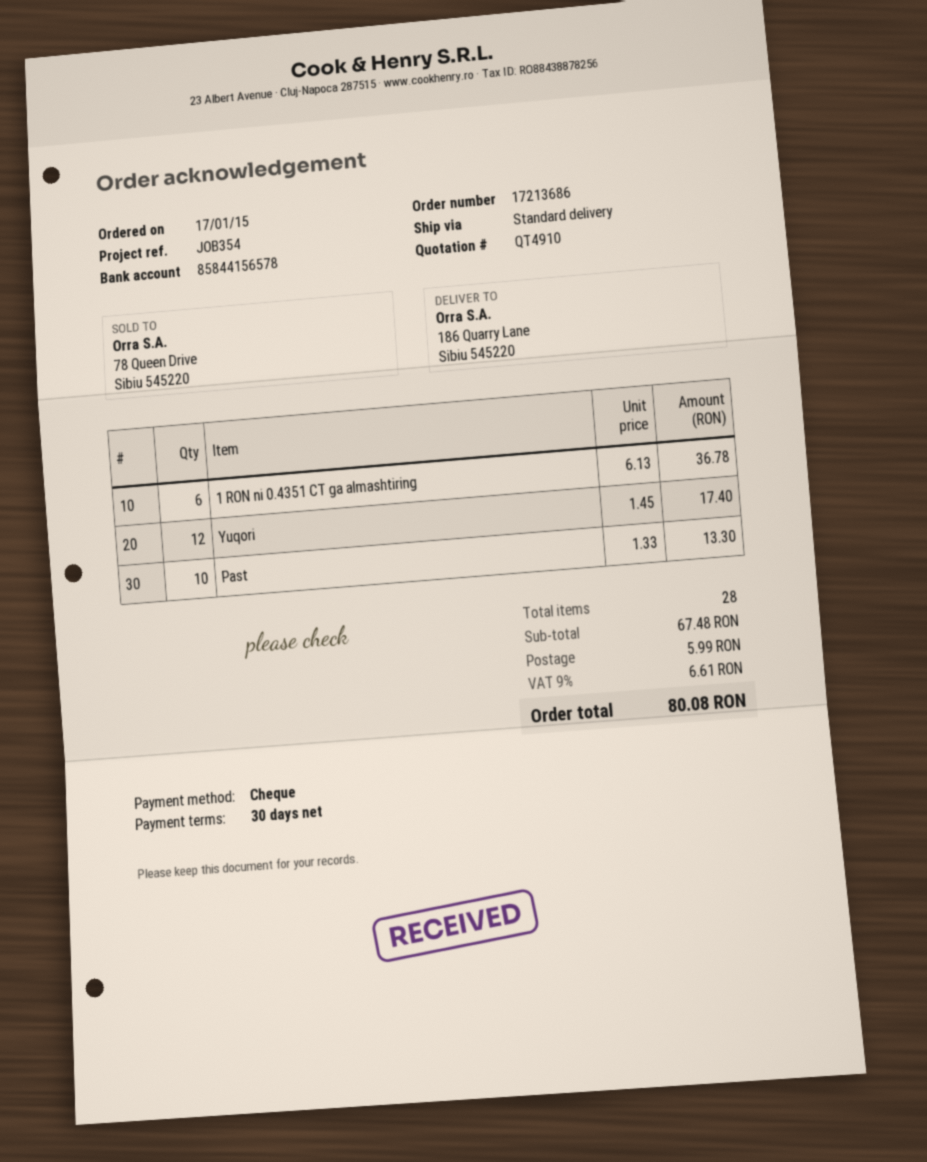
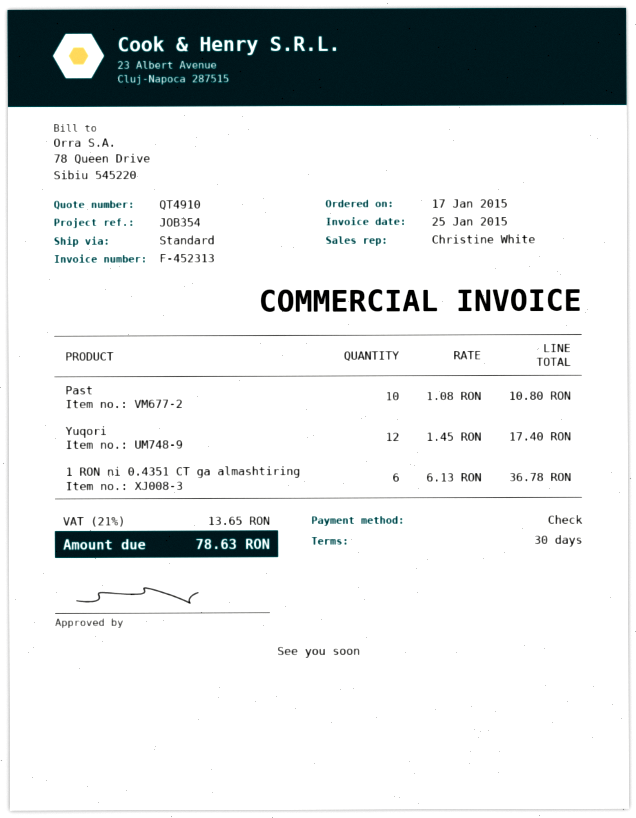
Past: 10 x 1.33 = 13.30 -> 10 x 1.08 = 10.80
shipping: 5.99 -> none
tax: 9% = 6.61 -> 21% = 13.65
total: 80.08 -> 78.63

